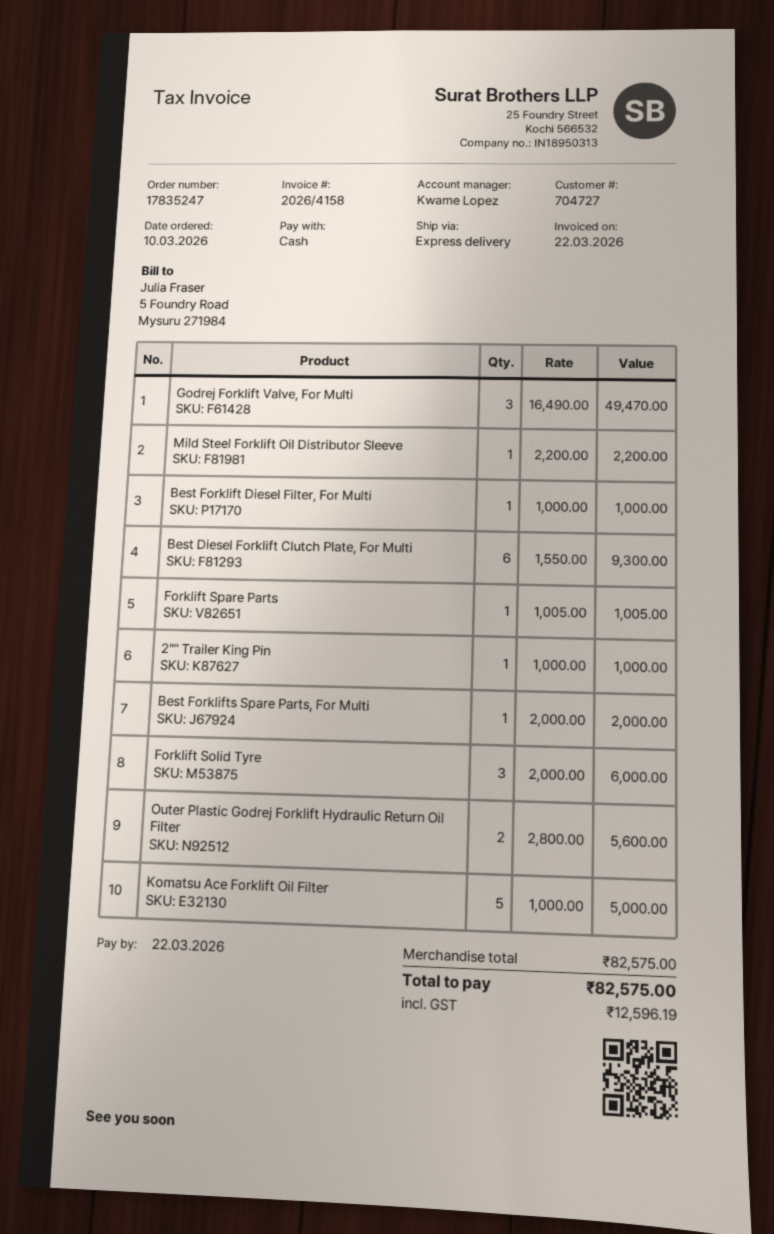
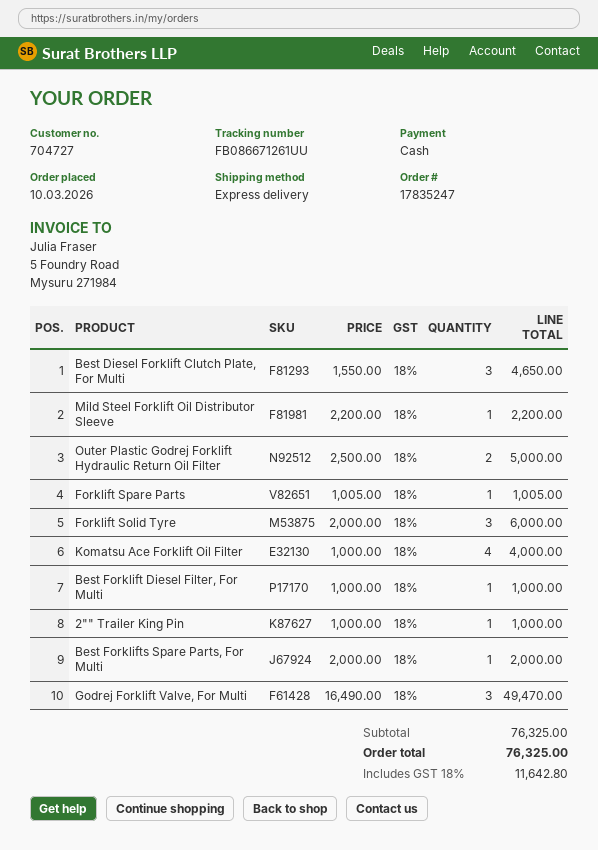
Best Diesel Forklift Clutch Plate, For Multi: 6 x 1550.00 = 9300.00 -> 3 x 1550.00 = 4650.00
Outer Plastic Godrej Forklift Hydraulic Return Oil Filter: 2 x 2800.00 = 5600.00 -> 2 x 2500.00 = 5000.00
Komatsu Ace Forklift Oil Filter: 5 x 1000.00 = 5000.00 -> 4 x 1000.00 = 4000.00
subtotal: 82575.00 -> 76325.00
tax: 12596.19 -> 11642.80
total: 82575.00 -> 76325.00

